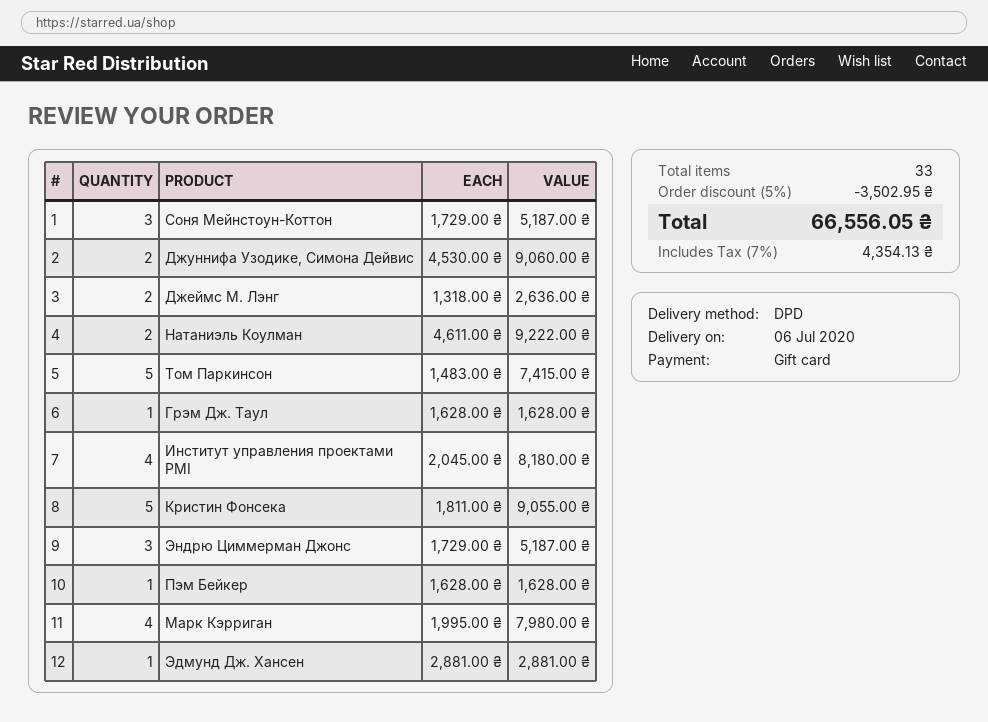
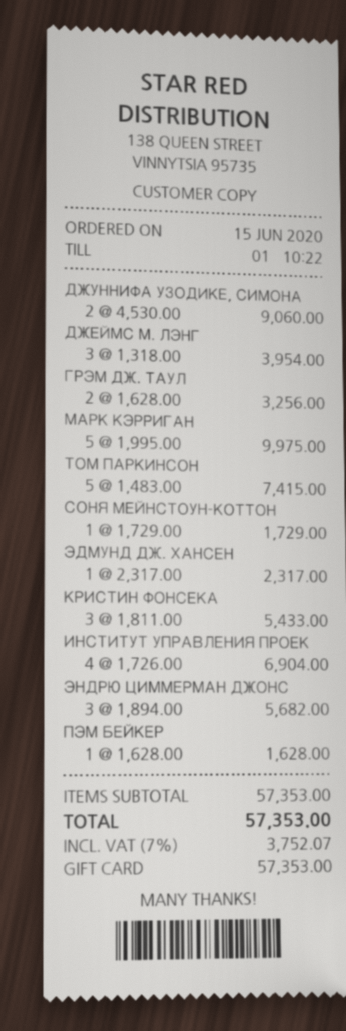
Соня Мейнстоун-Коттон: 3 x 1729.00 = 5187.00 -> 1 x 1729.00 = 1729.00
Джеймс М. Лэнг: 2 x 1318.00 = 2636.00 -> 3 x 1318.00 = 3954.00
Натаниэль Коулман: 2 x 4611.00 = 9222.00 -> none
Грэм Дж. Таул: 1 x 1628.00 = 1628.00 -> 2 x 1628.00 = 3256.00
Институт управления проектами PMI: 4 x 2045.00 = 8180.00 -> 4 x 1726.00 = 6904.00
Кристин Фонсека: 5 x 1811.00 = 9055.00 -> 3 x 1811.00 = 5433.00
Эндрю Циммерман Джонс: 3 x 1729.00 = 5187.00 -> 3 x 1894.00 = 5682.00
Марк Кэрриган: 4 x 1995.00 = 7980.00 -> 5 x 1995.00 = 9975.00
Эдмунд Дж. Хансен: 1 x 2881.00 = 2881.00 -> 1 x 2317.00 = 2317.00
discount: 5% = 3502.95 -> none
tax: 7% = 4354.13 -> 7% = 3752.07
total: 66556.05 -> 57353.00

